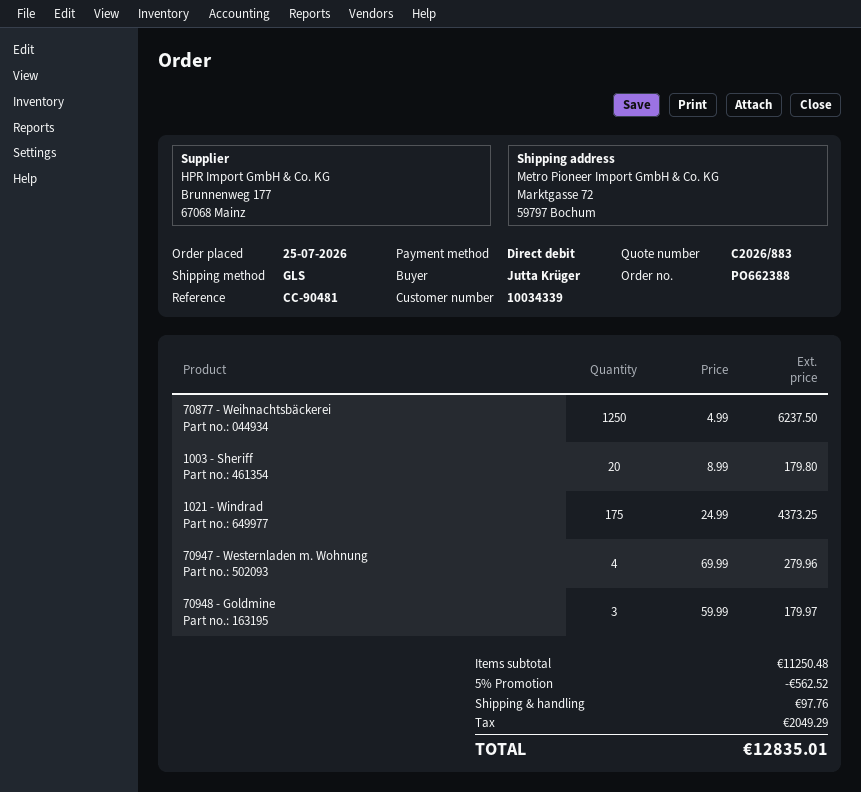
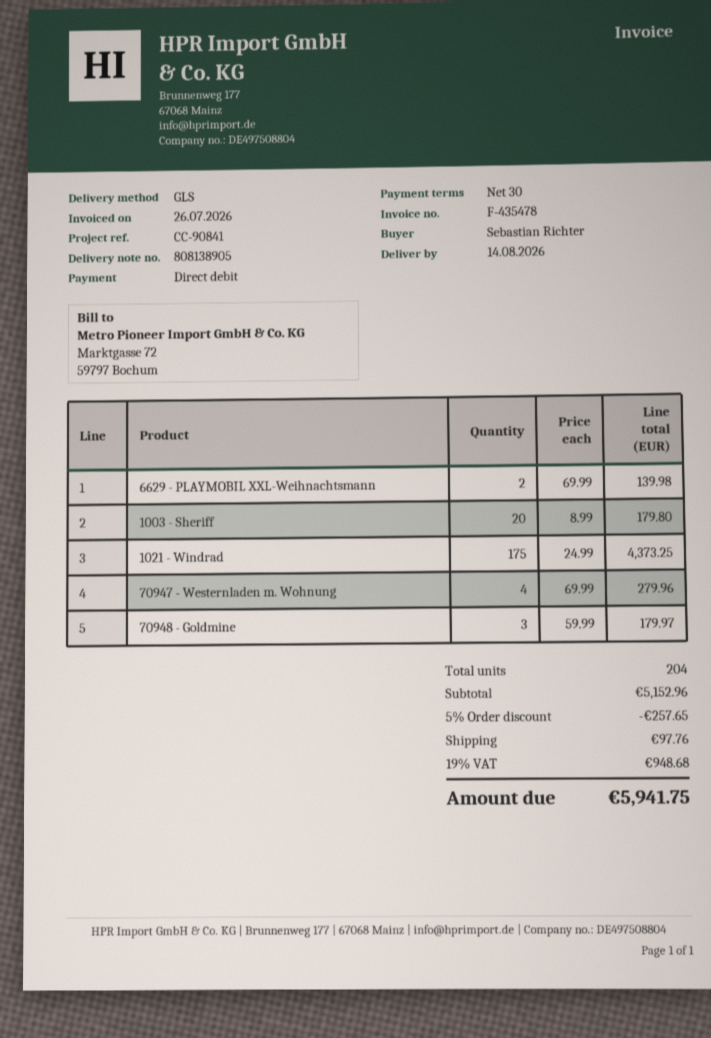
reference: CC-90481 -> CC-90841
ordered by: Jutta Krüger -> Sebastian Richter
70877 - Weihnachtsbäckerei: 1250 x 4.99 = 6237.50 -> none
6629 - PLAYMOBIL XXL-Weihnachtsmann: none -> 2 x 69.99 = 139.98
subtotal: 11250.48 -> 5152.96
discount: 5% = 562.52 -> 5% = 257.65
tax: 2049.29 -> 948.68
total: 12835.01 -> 5941.75

